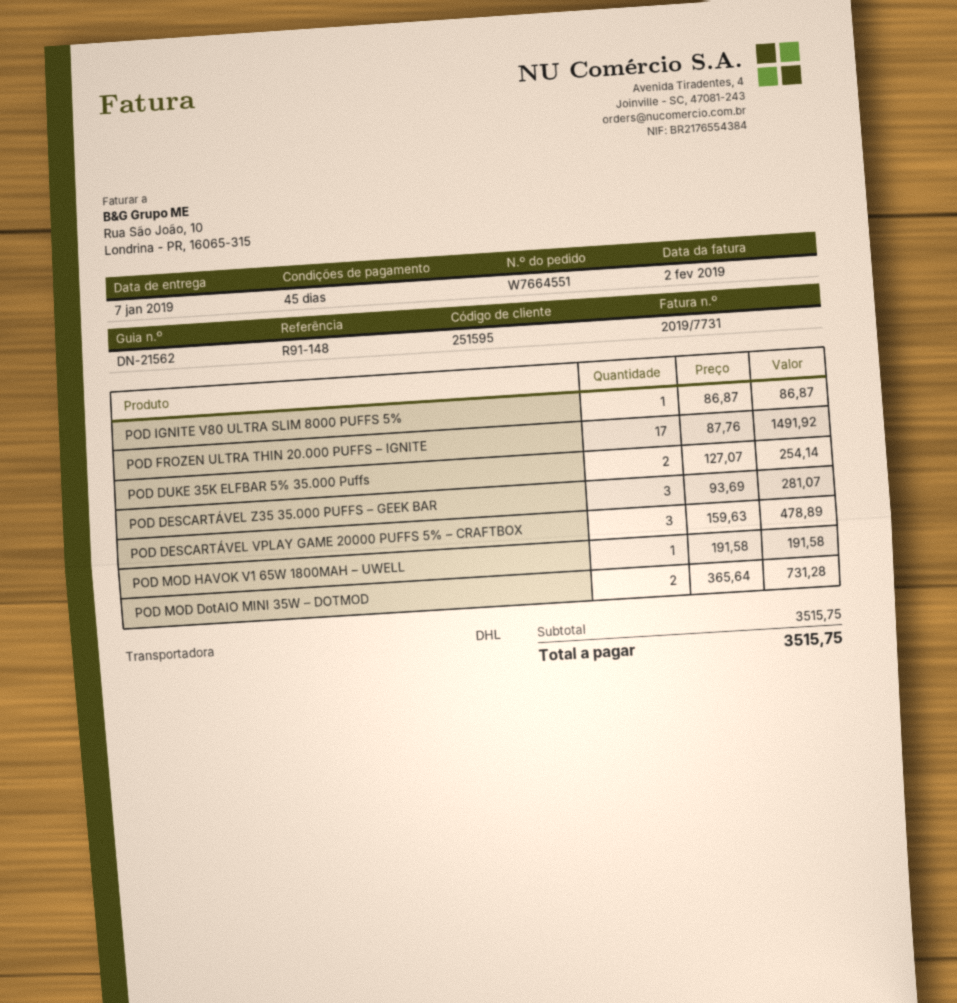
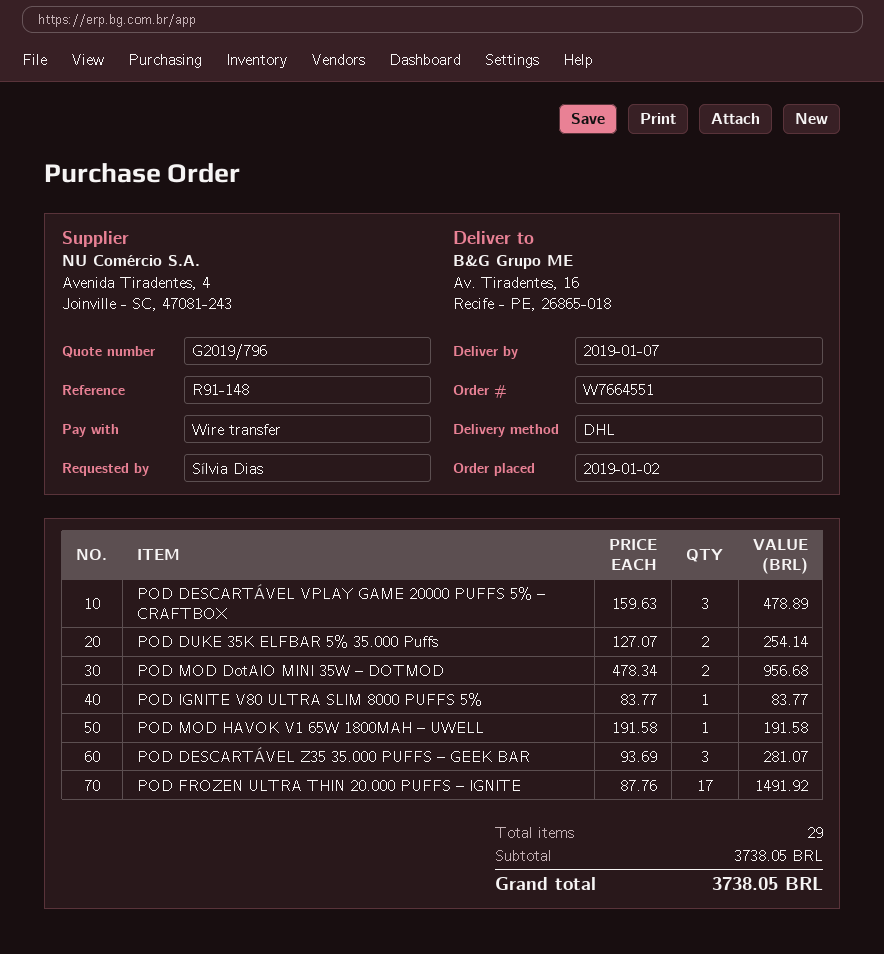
POD IGNITE V80 ULTRA SLIM 8000 PUFFS 5%: 1 x 86.87 = 86.87 -> 1 x 83.77 = 83.77
POD MOD DotAIO MINI 35W – DOTMOD: 2 x 365.64 = 731.28 -> 2 x 478.34 = 956.68
subtotal: 3515.75 -> 3738.05
total: 3515.75 -> 3738.05

